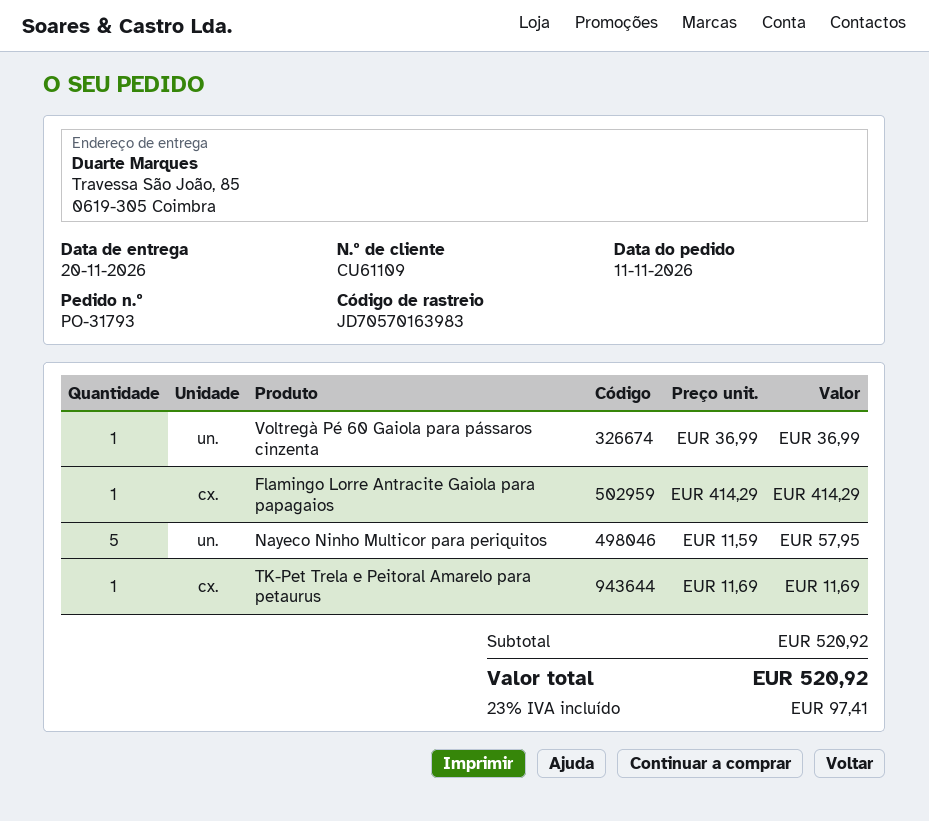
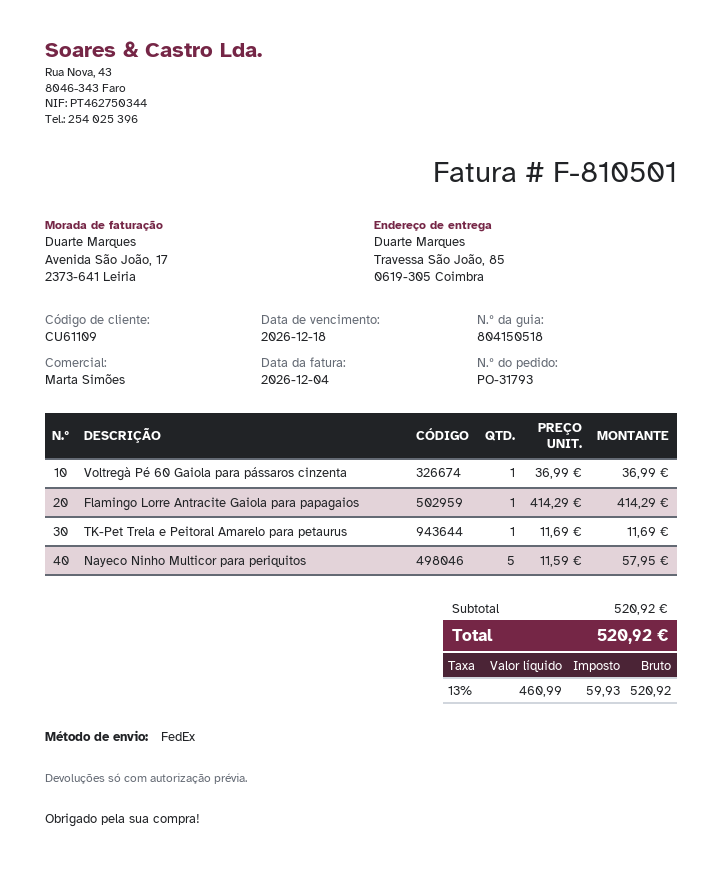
tax: 23% = 97.41 -> 13% = 59.93

